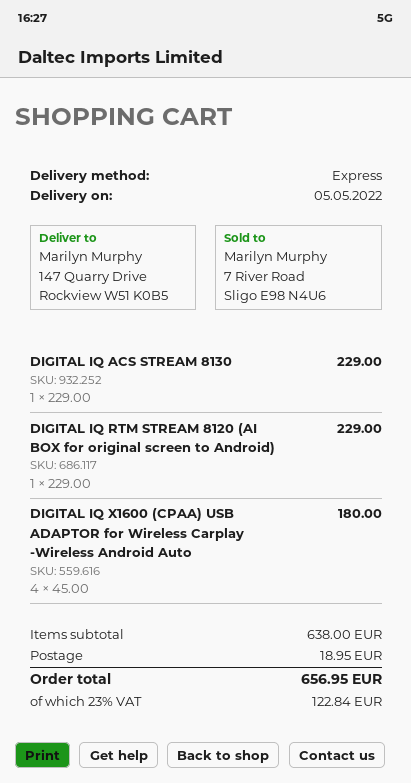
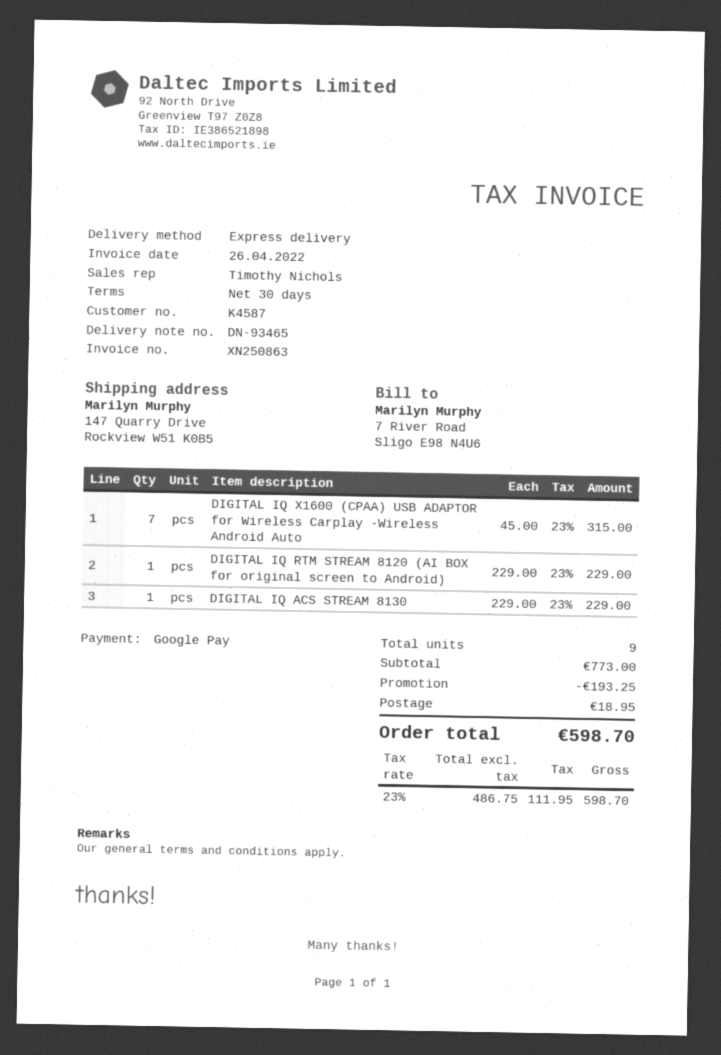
DIGITAL IQ X1600 (CPAA) USB ADAPTOR for Wireless Carplay -Wireless Android Auto: 4 x 45.00 = 180.00 -> 7 x 45.00 = 315.00
subtotal: 638.00 -> 773.00
discount: none -> 193.25
tax: 23% = 122.84 -> 23% = 111.95
total: 656.95 -> 598.70

